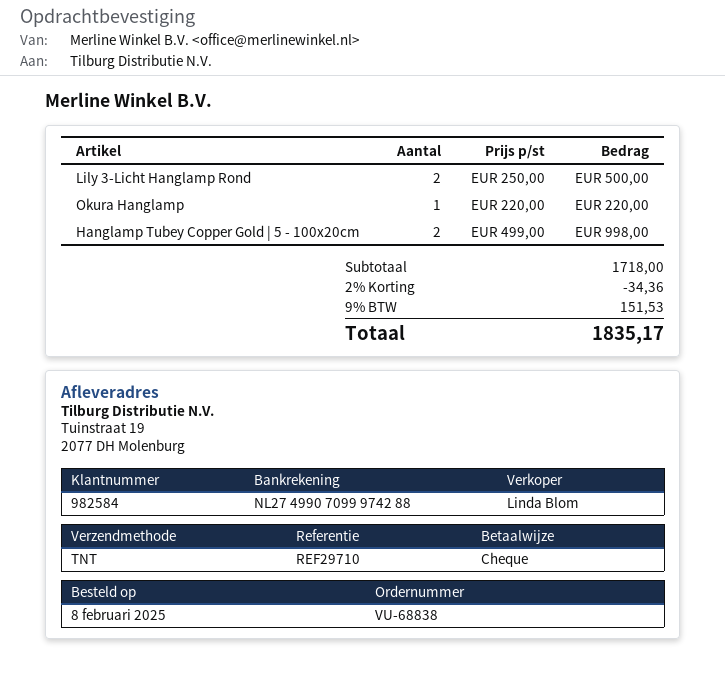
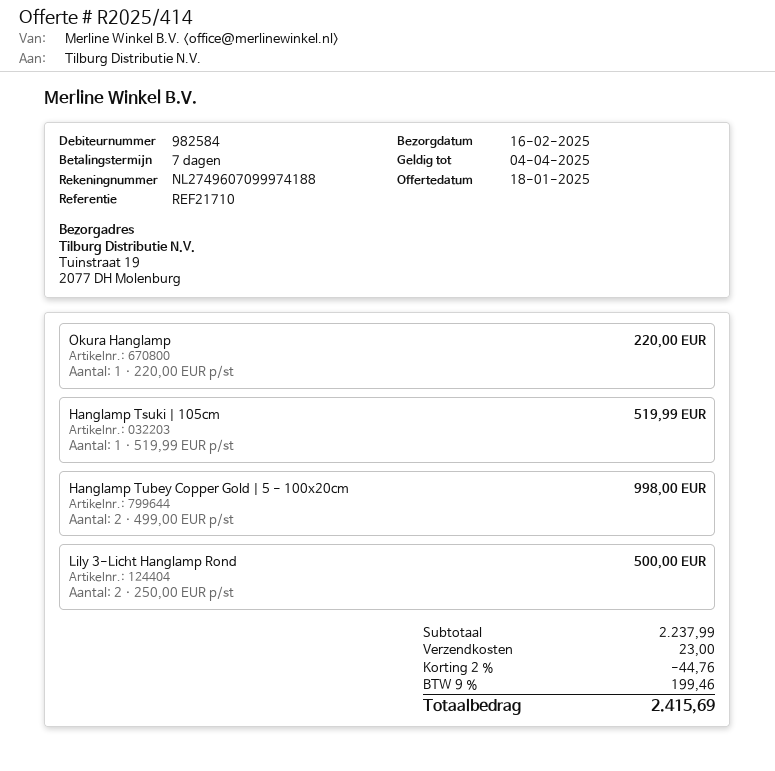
reference: REF29710 -> REF21710
bank account: NL2749907099974288 -> NL2749607099974188
Hanglamp Tsuki | 105cm: none -> 1 x 519.99 = 519.99
subtotal: 1718.00 -> 2237.99
discount: 2% = 34.36 -> 2% = 44.76
shipping: none -> 23.00
tax: 9% = 151.53 -> 9% = 199.46
total: 1835.17 -> 2415.69

